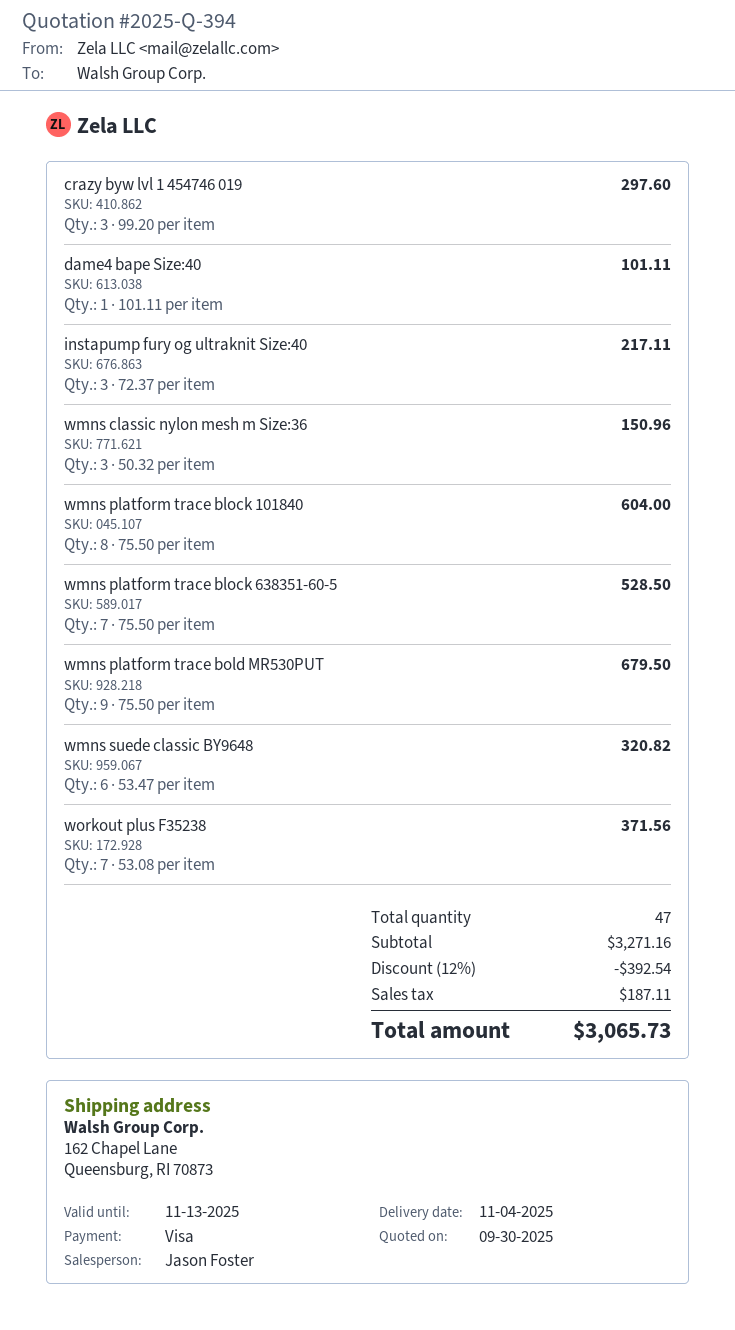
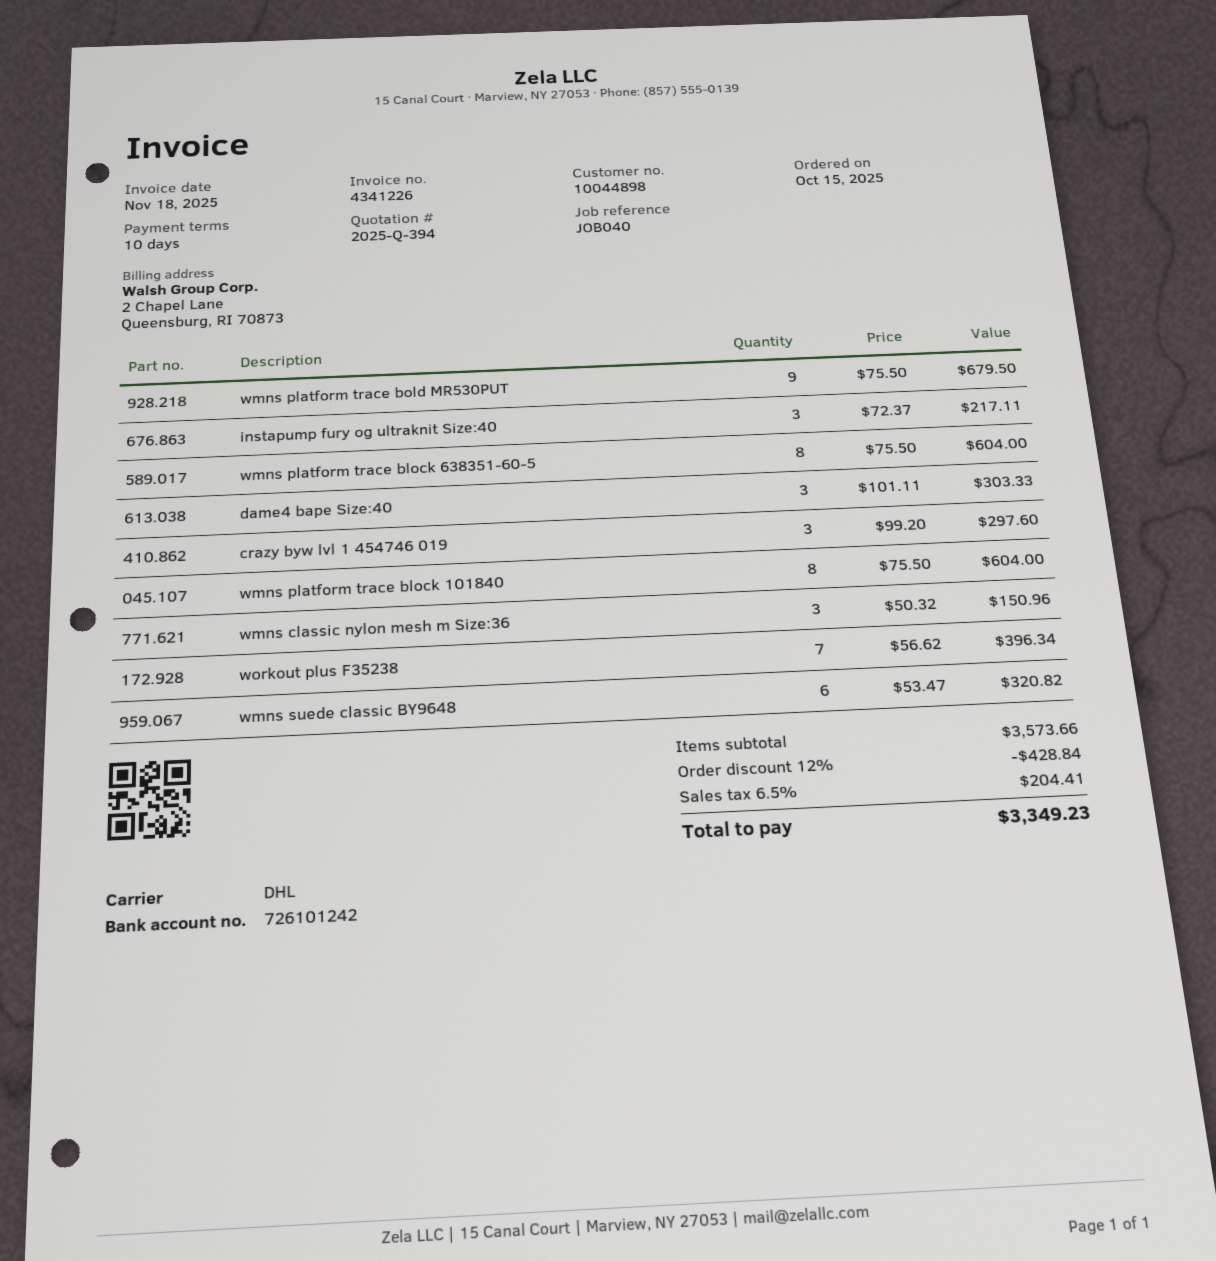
dame4 bape Size:40: 1 x 101.11 = 101.11 -> 3 x 101.11 = 303.33
wmns platform trace block 638351-60-5: 7 x 75.50 = 528.50 -> 8 x 75.50 = 604.00
workout plus F35238: 7 x 53.08 = 371.56 -> 7 x 56.62 = 396.34
subtotal: 3271.16 -> 3573.66
discount: 12% = 392.54 -> 12% = 428.84
tax: 187.11 -> 204.41
total: 3065.73 -> 3349.23

